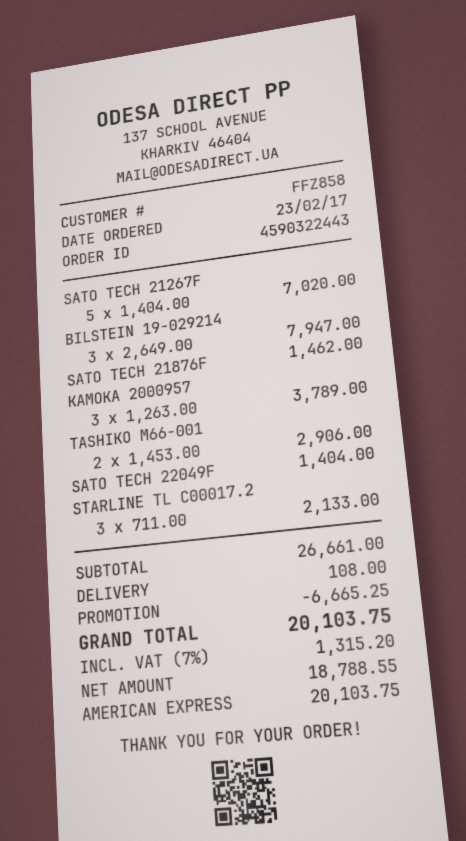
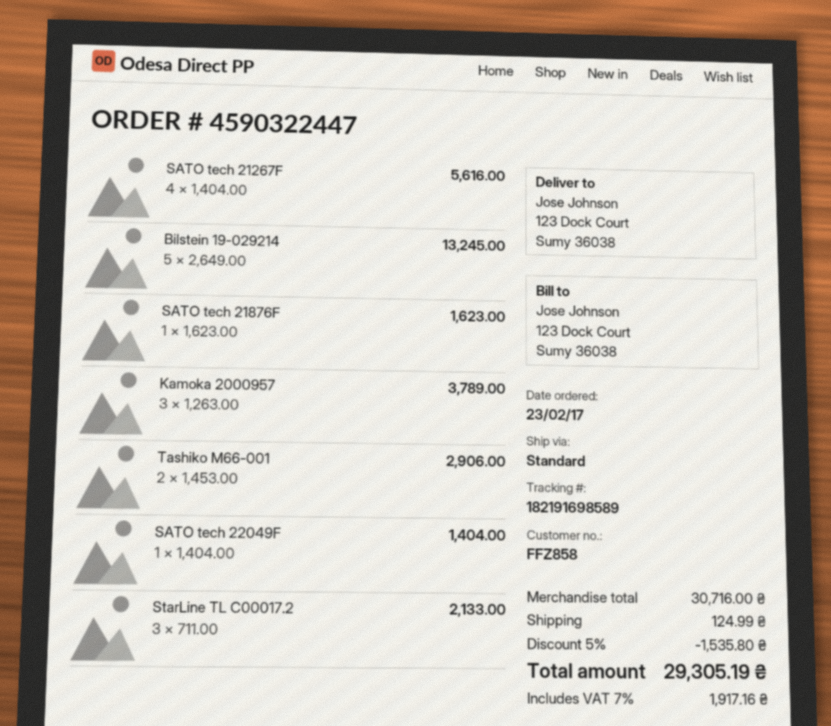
order number: 4590322443 -> 4590322447
SATO TECH 21267F: 5 x 1404.00 = 7020.00 -> 4 x 1404.00 = 5616.00
BILSTEIN 19-029214: 3 x 2649.00 = 7947.00 -> 5 x 2649.00 = 13245.00
SATO TECH 21876F: 1 x 1462.00 = 1462.00 -> 1 x 1623.00 = 1623.00
subtotal: 26661.00 -> 30716.00
discount: 6665.25 -> 1535.80
shipping: 108.00 -> 124.99
tax: 7% = 1315.20 -> 7% = 1917.16
total: 20103.75 -> 29305.19

